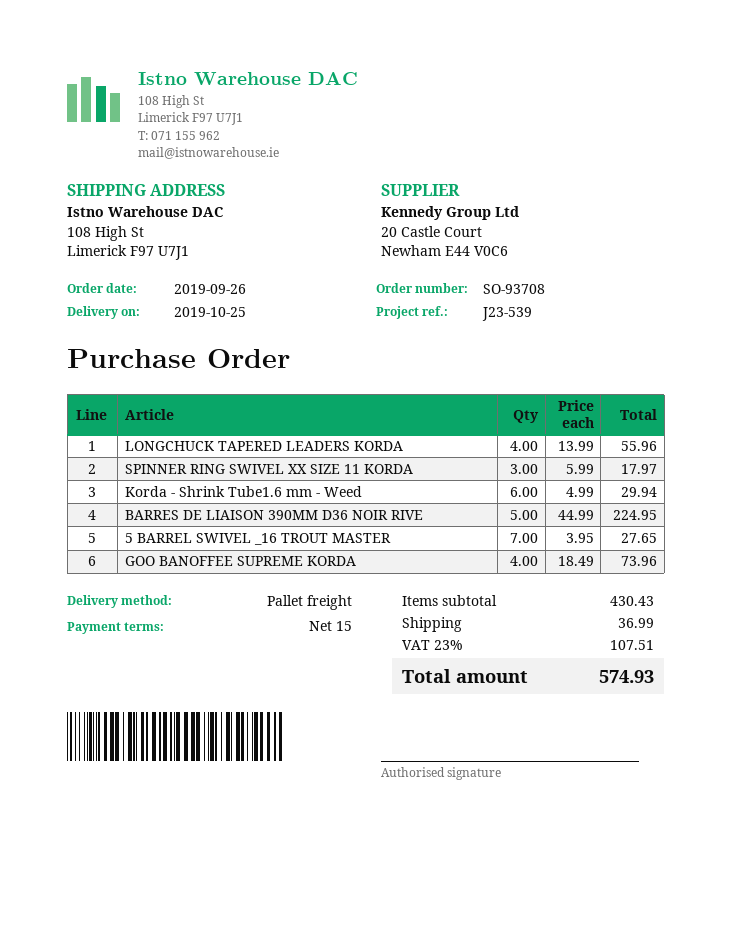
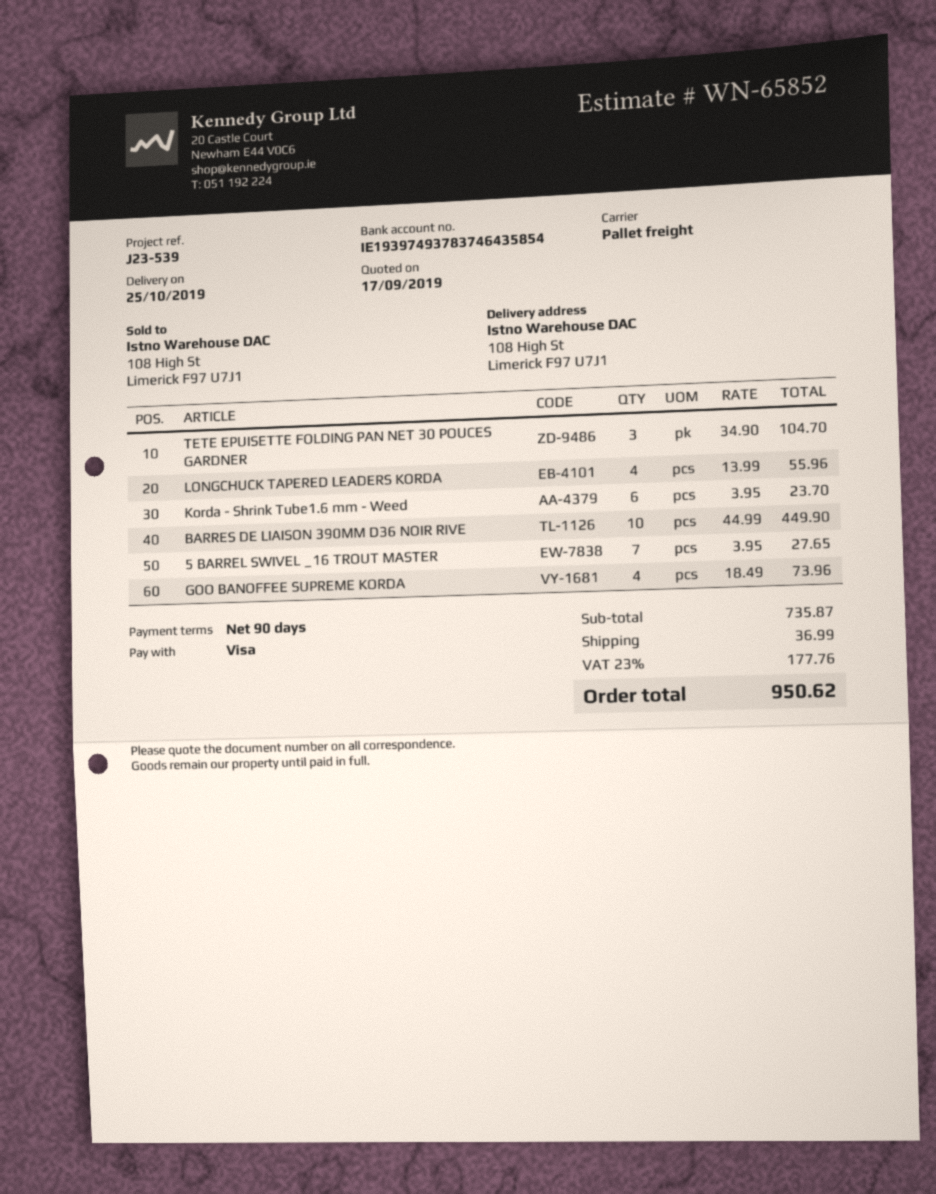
payment terms: 15 days -> 90 days
SPINNER RING SWIVEL XX SIZE 11 KORDA: 3 x 5.99 = 17.97 -> none
Korda - Shrink Tube1.6 mm - Weed: 6 x 4.99 = 29.94 -> 6 x 3.95 = 23.70
BARRES DE LIAISON 390MM D36 NOIR RIVE: 5 x 44.99 = 224.95 -> 10 x 44.99 = 449.90
TETE EPUISETTE FOLDING PAN NET 30 POUCES GARDNER: none -> 3 x 34.90 = 104.70
subtotal: 430.43 -> 735.87
tax: 23% = 107.51 -> 23% = 177.76
total: 574.93 -> 950.62

